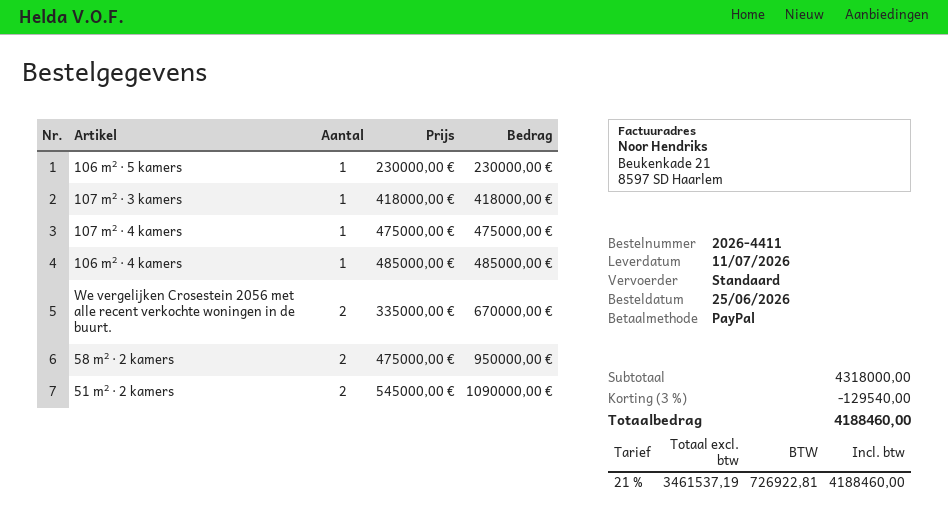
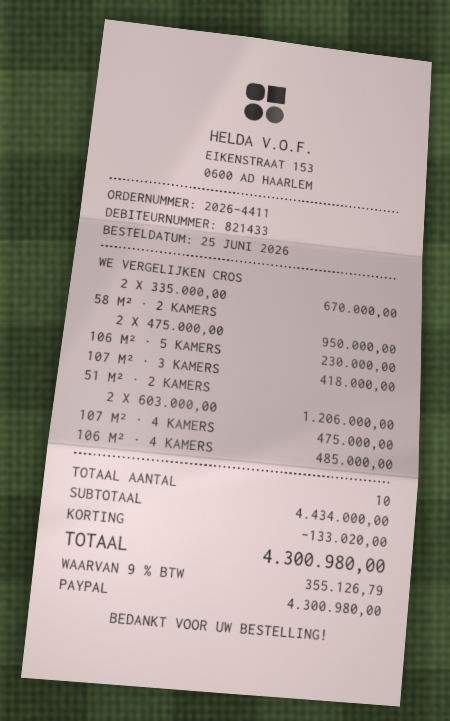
51 m² · 2 kamers: 2 x 545000.00 = 1090000.00 -> 2 x 603000.00 = 1206000.00
subtotal: 4318000.00 -> 4434000.00
discount: 129540.00 -> 133020.00
tax: 21% = 726922.81 -> 9% = 355126.79
total: 4188460.00 -> 4300980.00

